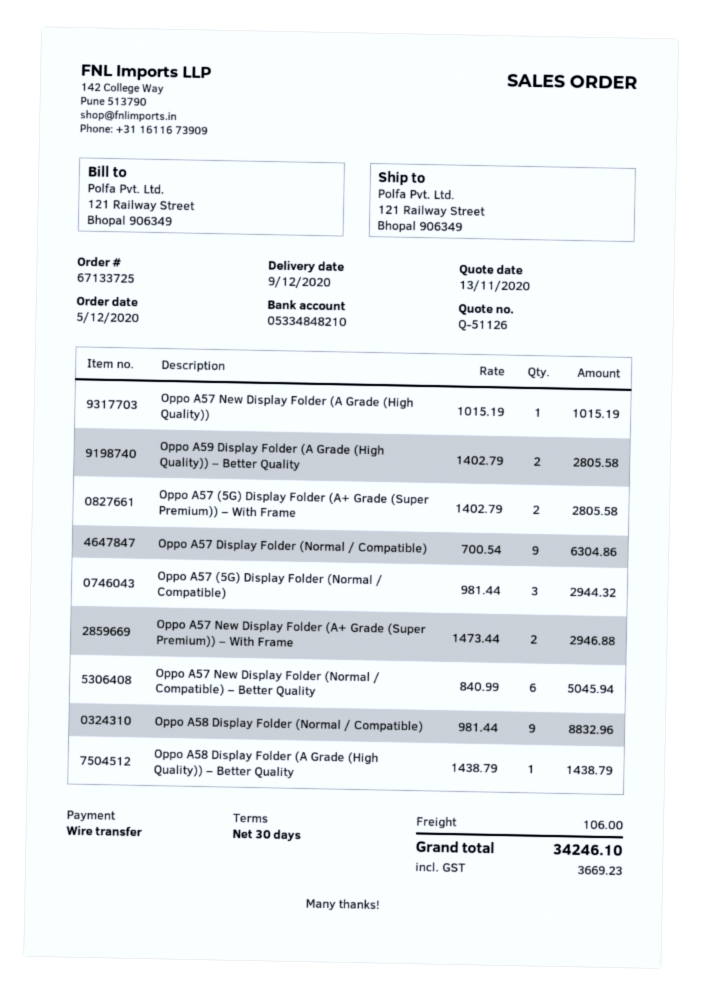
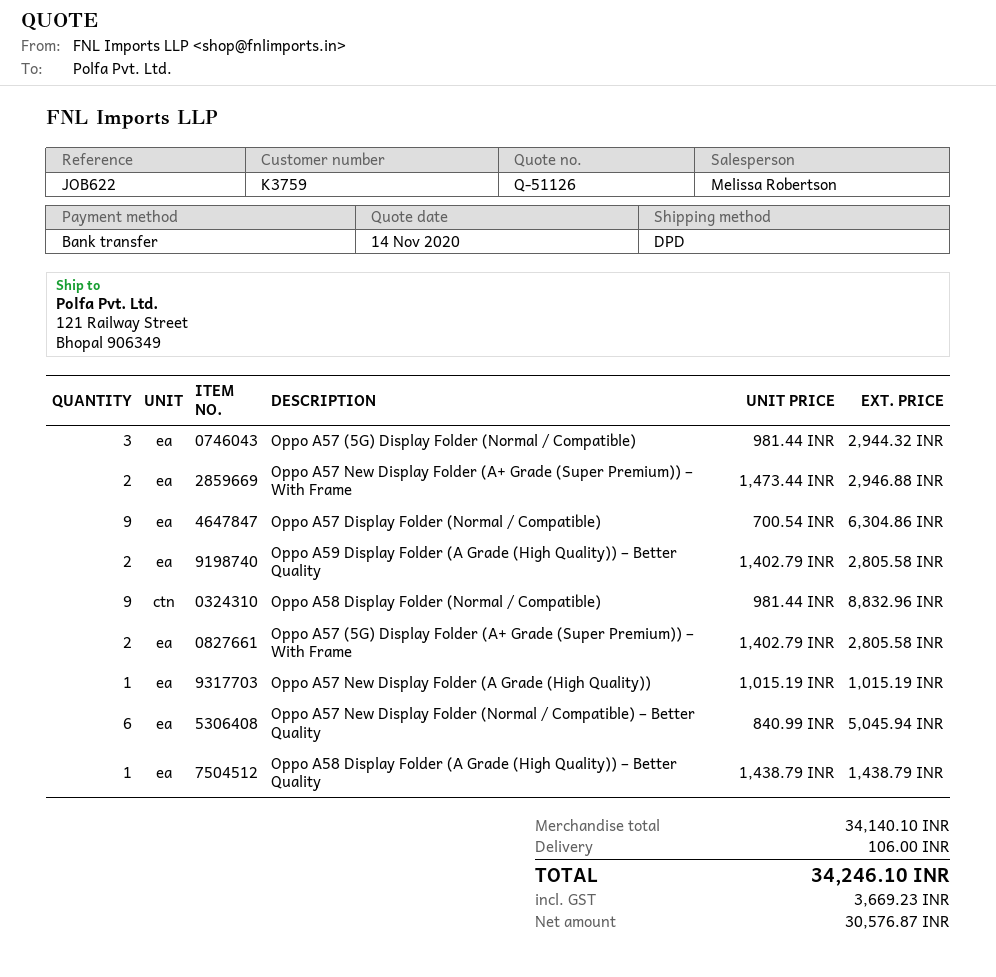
quote date: 2020-11-13 -> 2020-11-14

